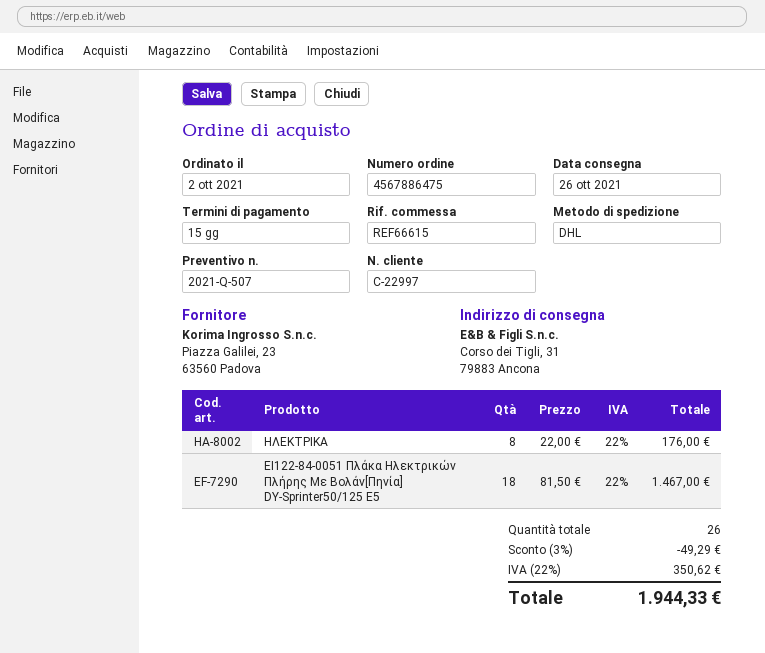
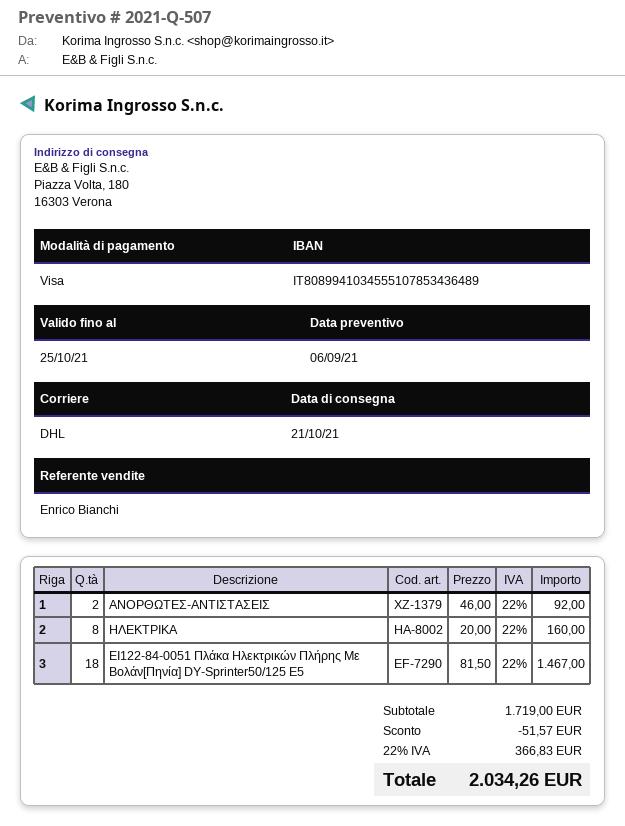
delivery date: 2021-10-26 -> 2021-10-21
ship to: Corso dei Tigli, 31, 79883 Ancona -> Piazza Volta, 180, 16303 Verona
ΗΛΕΚΤΡΙΚΑ: 8 x 22.00 = 176.00 -> 8 x 20.00 = 160.00
ΑΝΟΡΘΩΤΕΣ-ΑΝΤΙΣΤΑΣΕΙΣ: none -> 2 x 46.00 = 92.00
discount: 49.29 -> 51.57
tax: 22% = 350.62 -> 22% = 366.83
total: 1944.33 -> 2034.26

